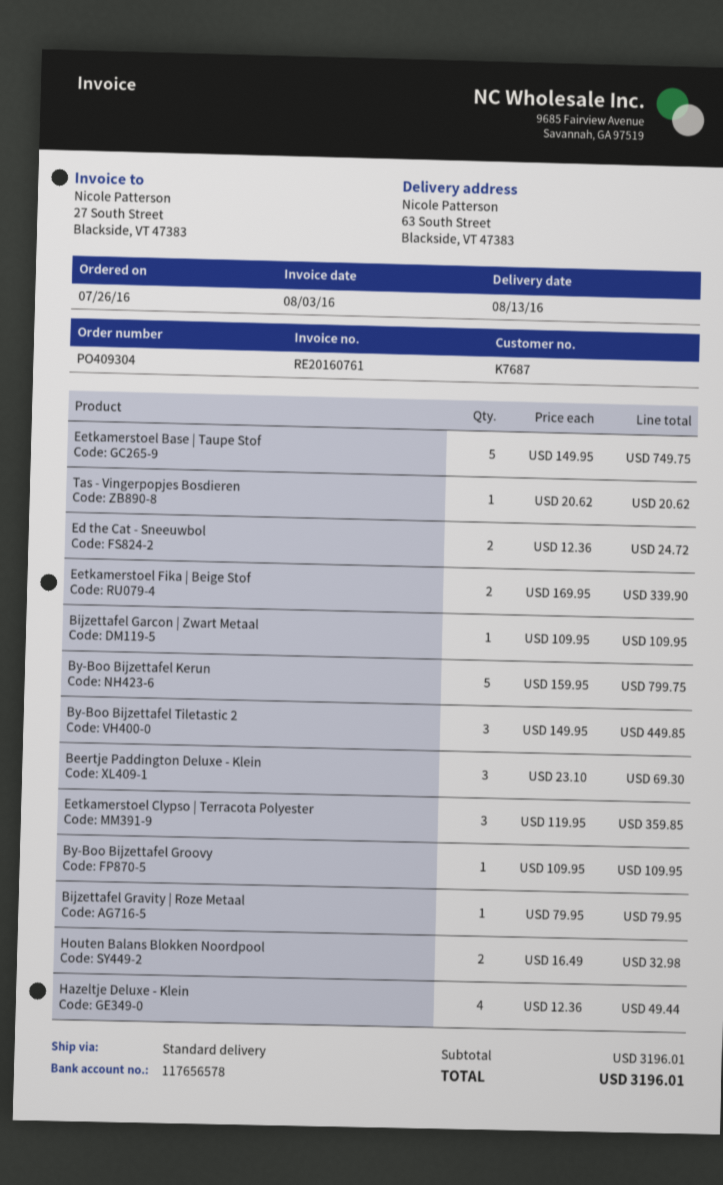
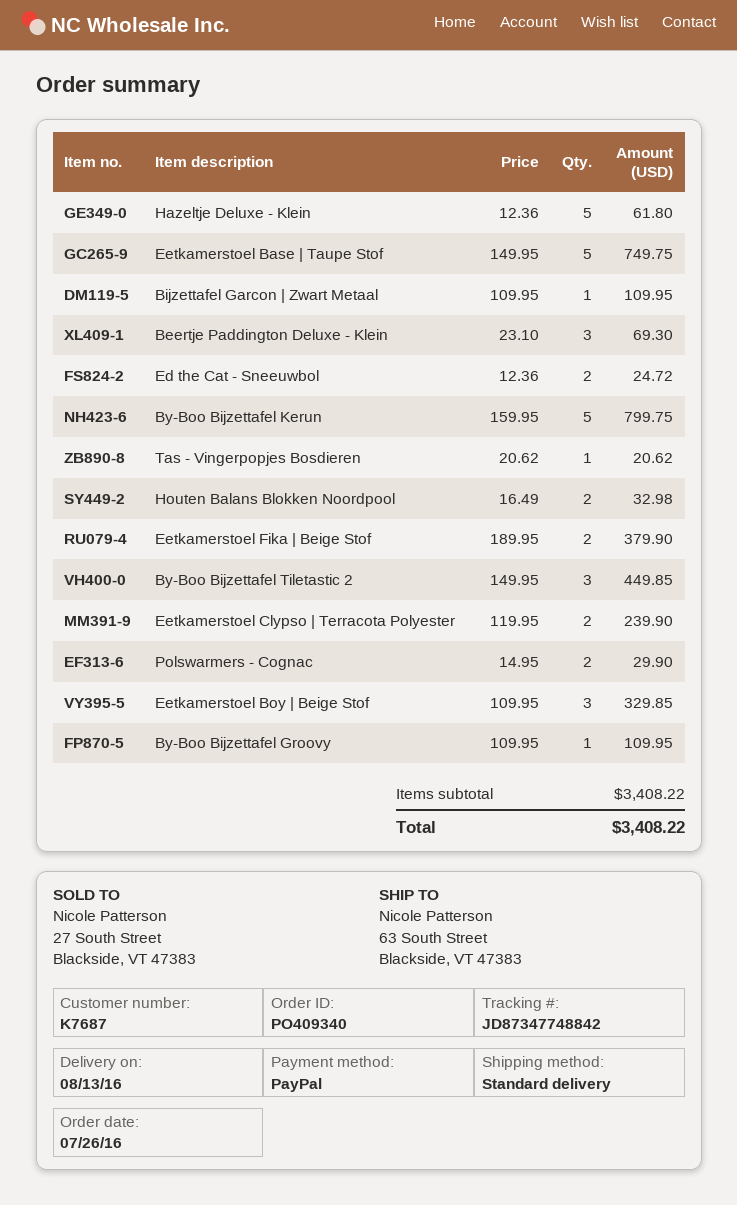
order number: PO409304 -> PO409340
Eetkamerstoel Fika | Beige Stof: 2 x 169.95 = 339.90 -> 2 x 189.95 = 379.90
Eetkamerstoel Clypso | Terracota Polyester: 3 x 119.95 = 359.85 -> 2 x 119.95 = 239.90
Bijzettafel Gravity | Roze Metaal: 1 x 79.95 = 79.95 -> none
Hazeltje Deluxe - Klein: 4 x 12.36 = 49.44 -> 5 x 12.36 = 61.80
Polswarmers - Cognac: none -> 2 x 14.95 = 29.90
Eetkamerstoel Boy | Beige Stof: none -> 3 x 109.95 = 329.85
subtotal: 3196.01 -> 3408.22
total: 3196.01 -> 3408.22

